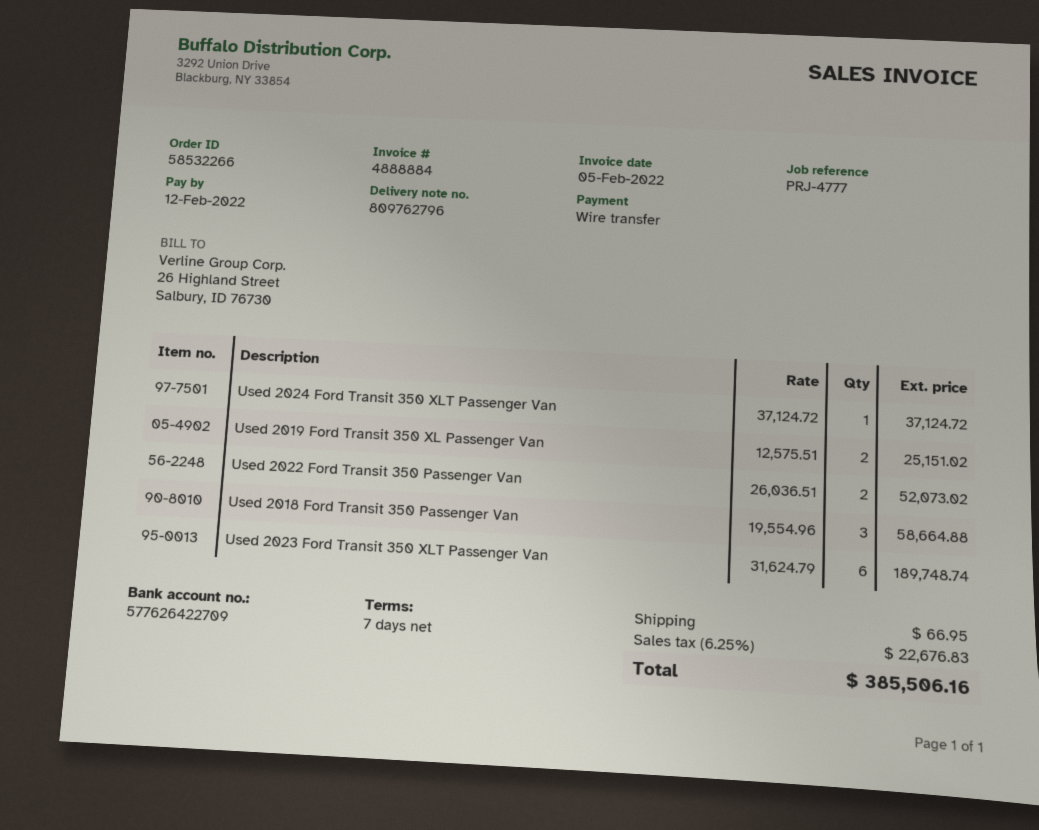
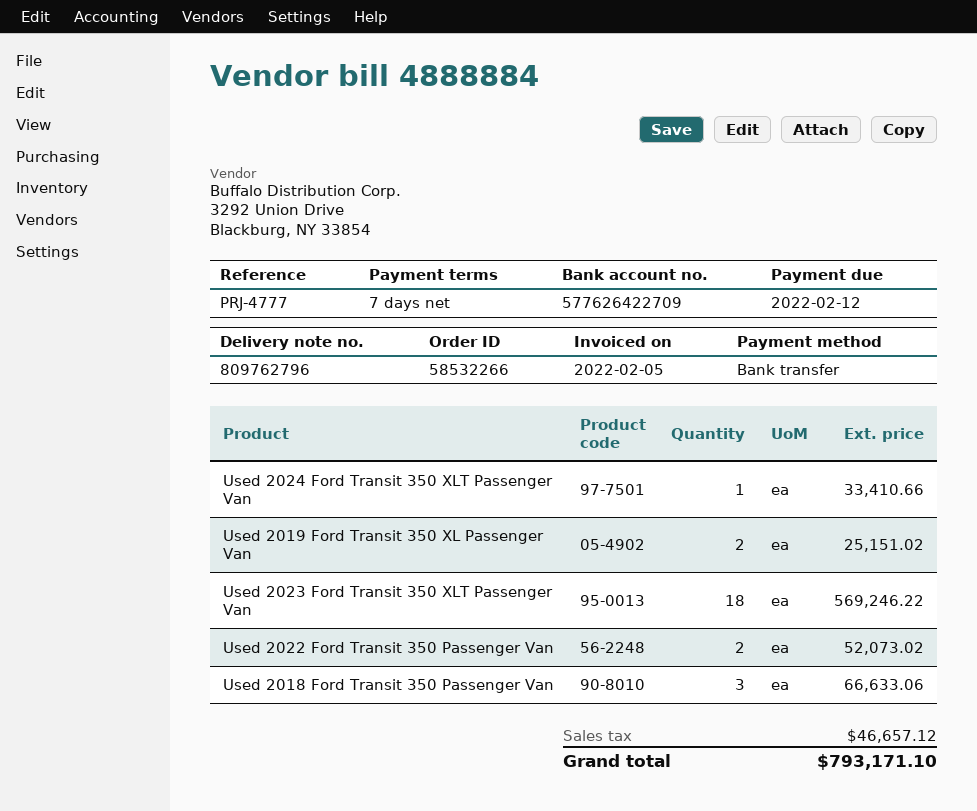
Used 2024 Ford Transit 350 XLT Passenger Van: 1 for 37124.72 -> 1 for 33410.66
Used 2018 Ford Transit 350 Passenger Van: 3 for 58664.88 -> 3 for 66633.06
Used 2023 Ford Transit 350 XLT Passenger Van: 6 for 189748.74 -> 18 for 569246.22
shipping: 66.95 -> none
tax: 22676.83 -> 46657.12
total: 385506.16 -> 793171.10

